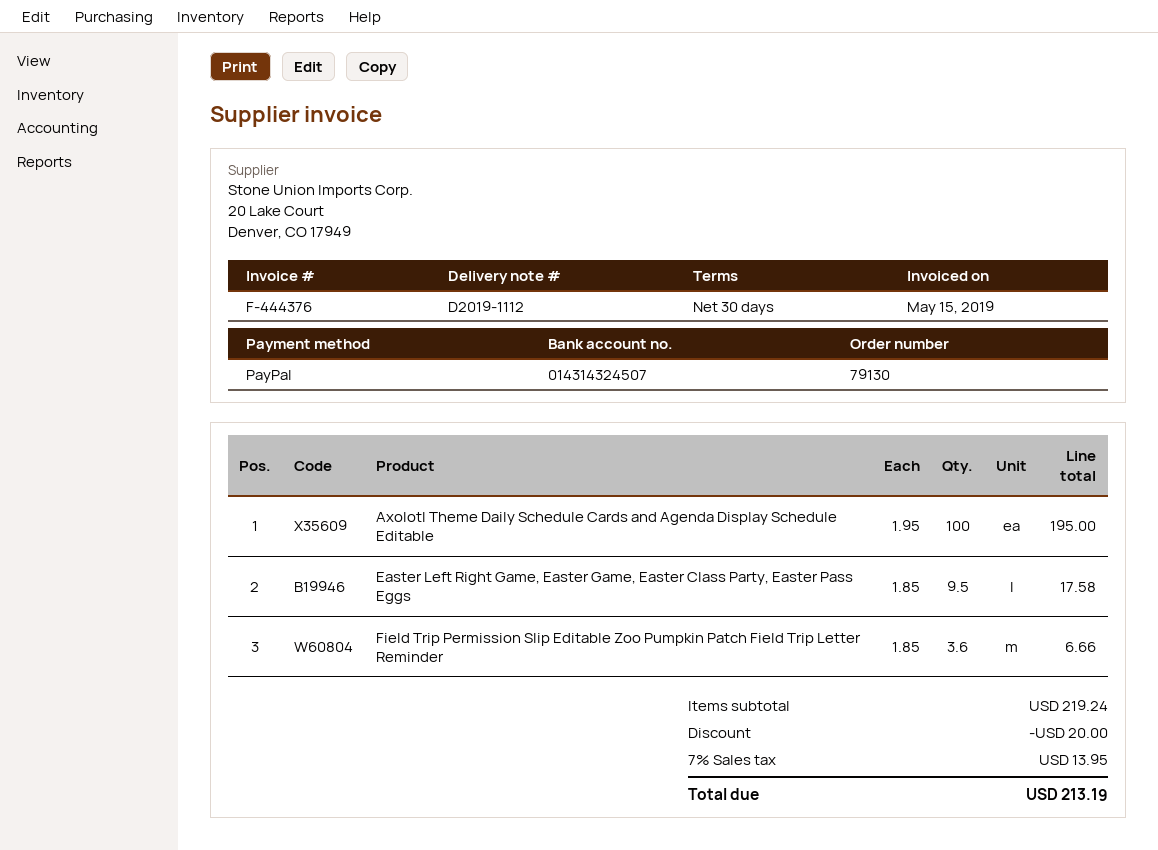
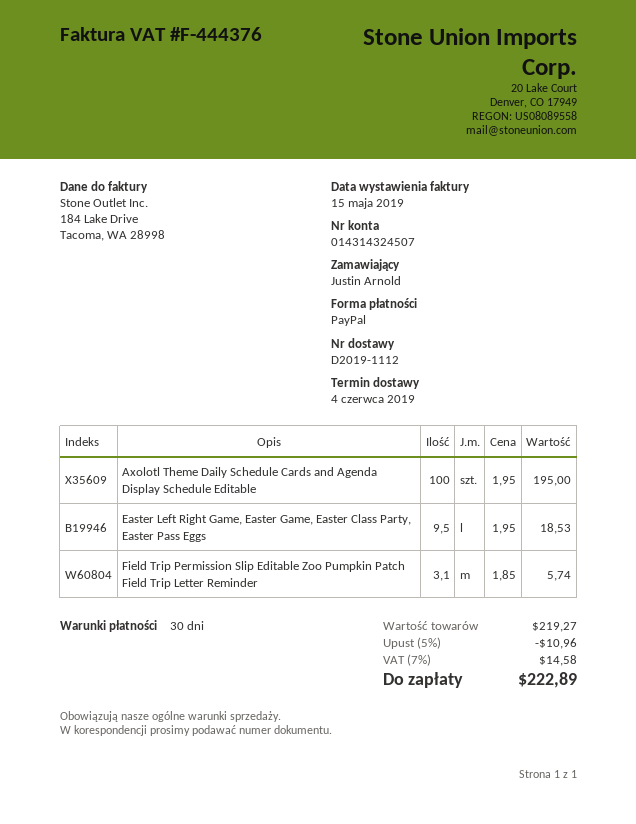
Easter Left Right Game, Easter Game, Easter Class Party, Easter Pass Eggs: 9.5 x 1.85 = 17.58 -> 9.5 x 1.95 = 18.53
Field Trip Permission Slip Editable Zoo Pumpkin Patch Field Trip Letter Reminder: 3.6 x 1.85 = 6.66 -> 3.1 x 1.85 = 5.74
subtotal: 219.24 -> 219.27
discount: 20.00 -> 10.96
tax: 7% = 13.95 -> 7% = 14.58
total: 213.19 -> 222.89

